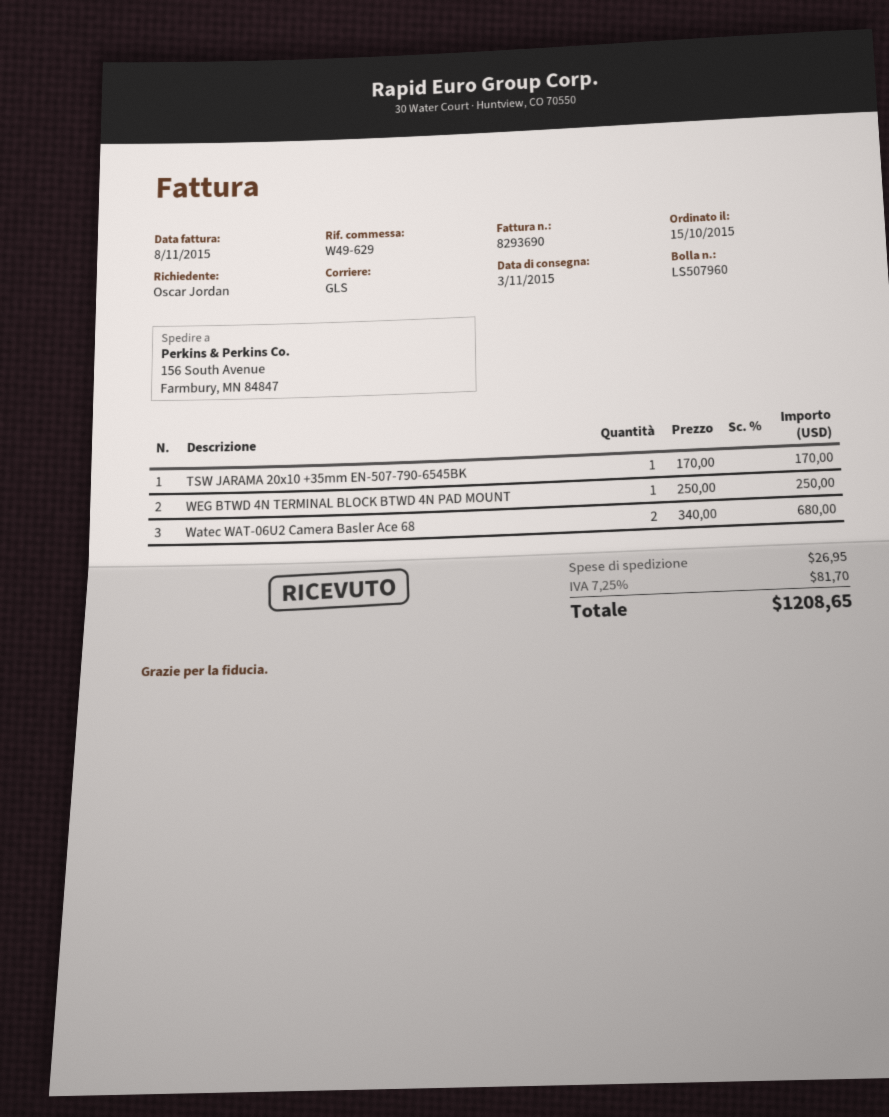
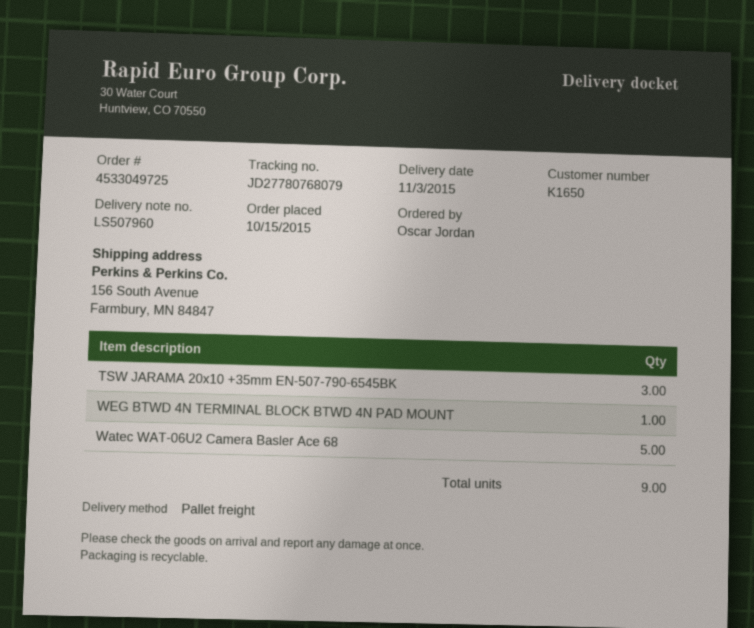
shipping method: GLS -> pallet freight
TSW JARAMA 20x10 +35mm EN-507-790-6545BK: 1 -> 3
Watec WAT-06U2 Camera Basler Ace 68: 2 -> 5

